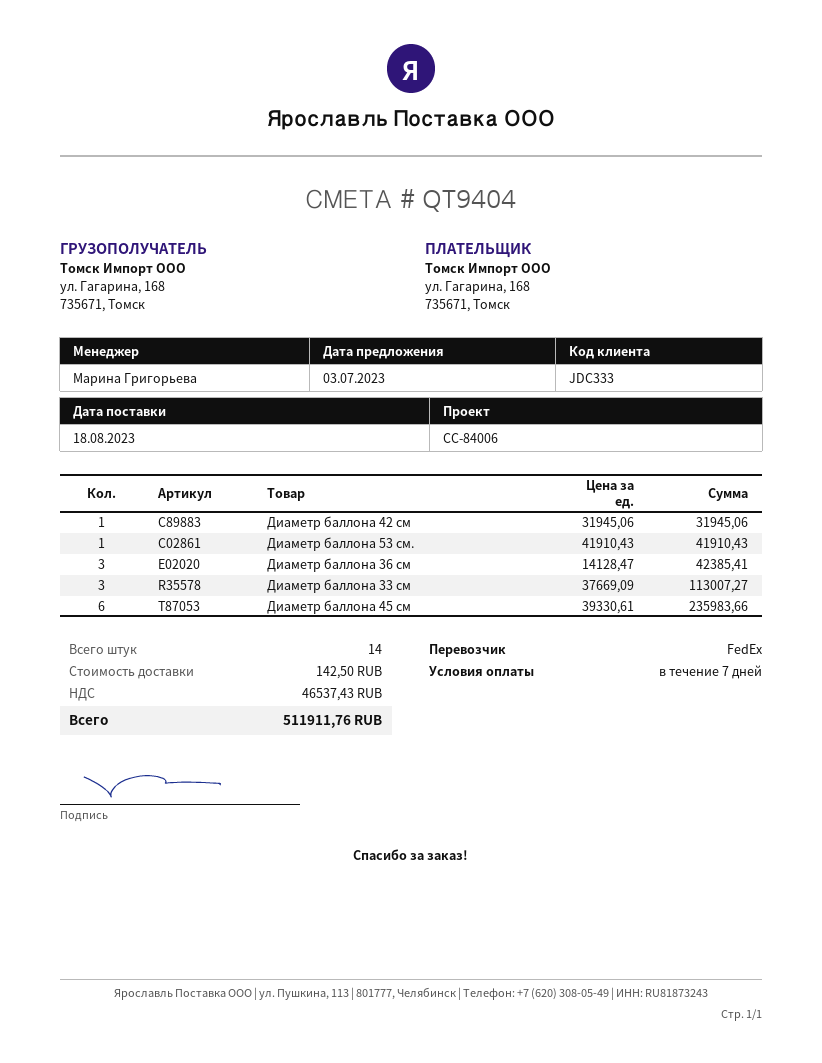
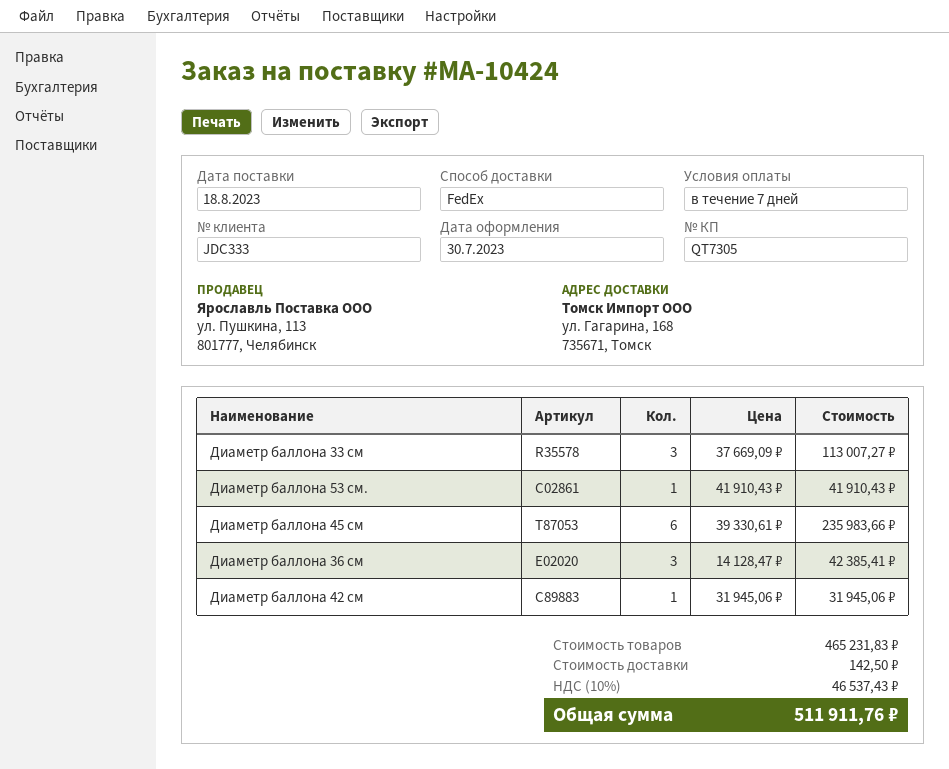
quote number: QT9404 -> QT7305

